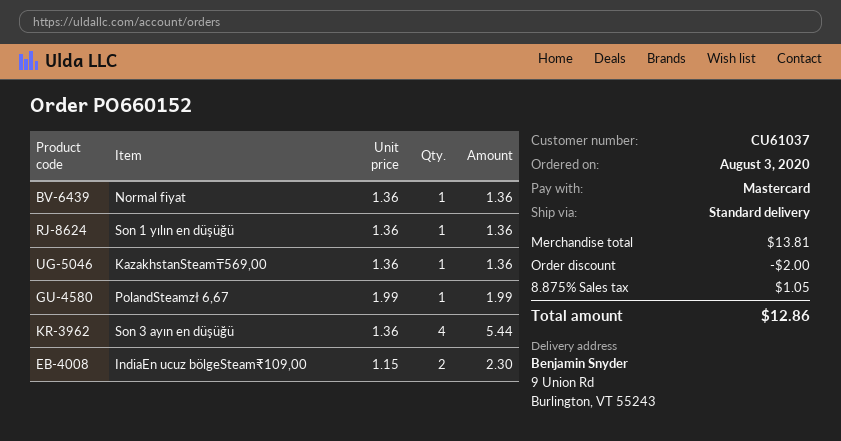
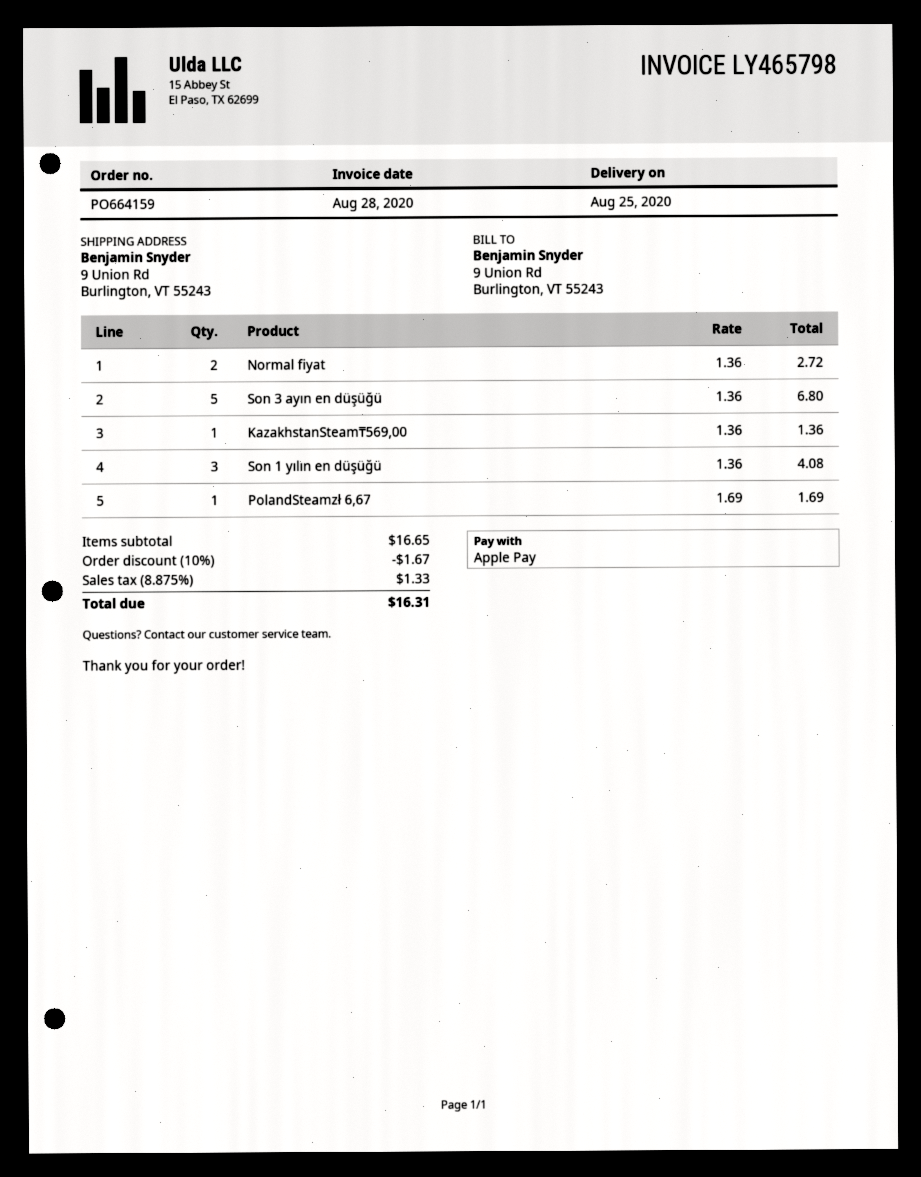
order number: PO660152 -> PO664159
payment method: Mastercard -> Apple Pay
Normal fiyat: 1 x 1.36 = 1.36 -> 2 x 1.36 = 2.72
Son 1 yılın en düşüğü: 1 x 1.36 = 1.36 -> 3 x 1.36 = 4.08
PolandSteamzł 6,67: 1 x 1.99 = 1.99 -> 1 x 1.69 = 1.69
Son 3 ayın en düşüğü: 4 x 1.36 = 5.44 -> 5 x 1.36 = 6.80
IndiaEn ucuz bölgeSteam₹109,00: 2 x 1.15 = 2.30 -> none
subtotal: 13.81 -> 16.65
discount: 2.00 -> 1.67
tax: 8.875% = 1.05 -> 8.875% = 1.33
total: 12.86 -> 16.31

